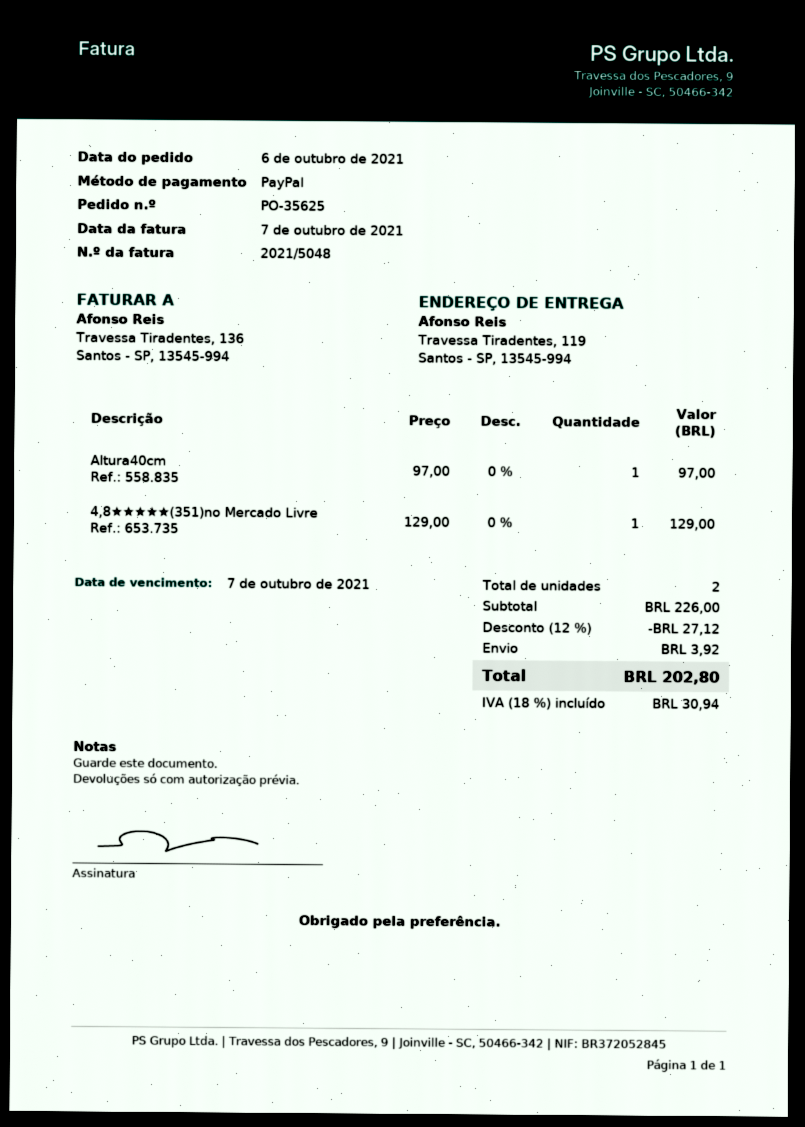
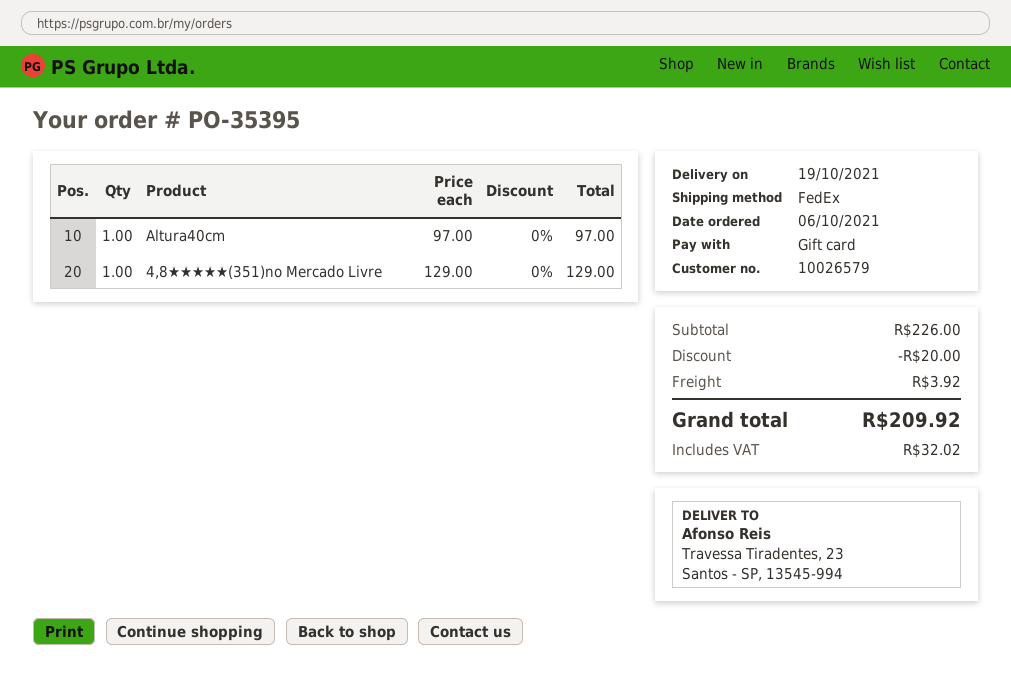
order number: PO-35625 -> PO-35395
payment method: PayPal -> gift card
ship to: Travessa Tiradentes, 119, Santos - SP, 13545-994 -> Travessa Tiradentes, 23, Santos - SP, 13545-994
discount: 27.12 -> 20.00
tax: 30.94 -> 32.02
total: 202.80 -> 209.92

